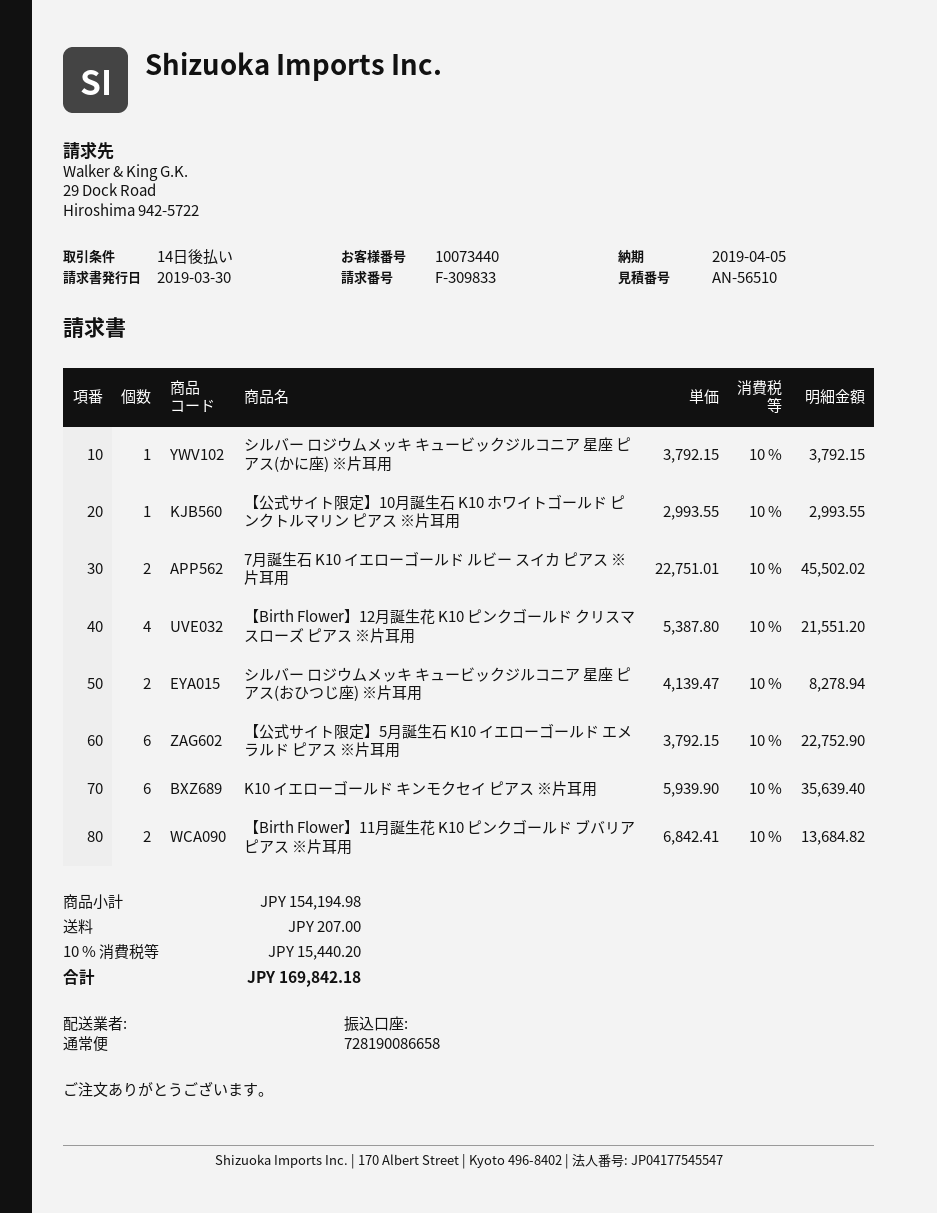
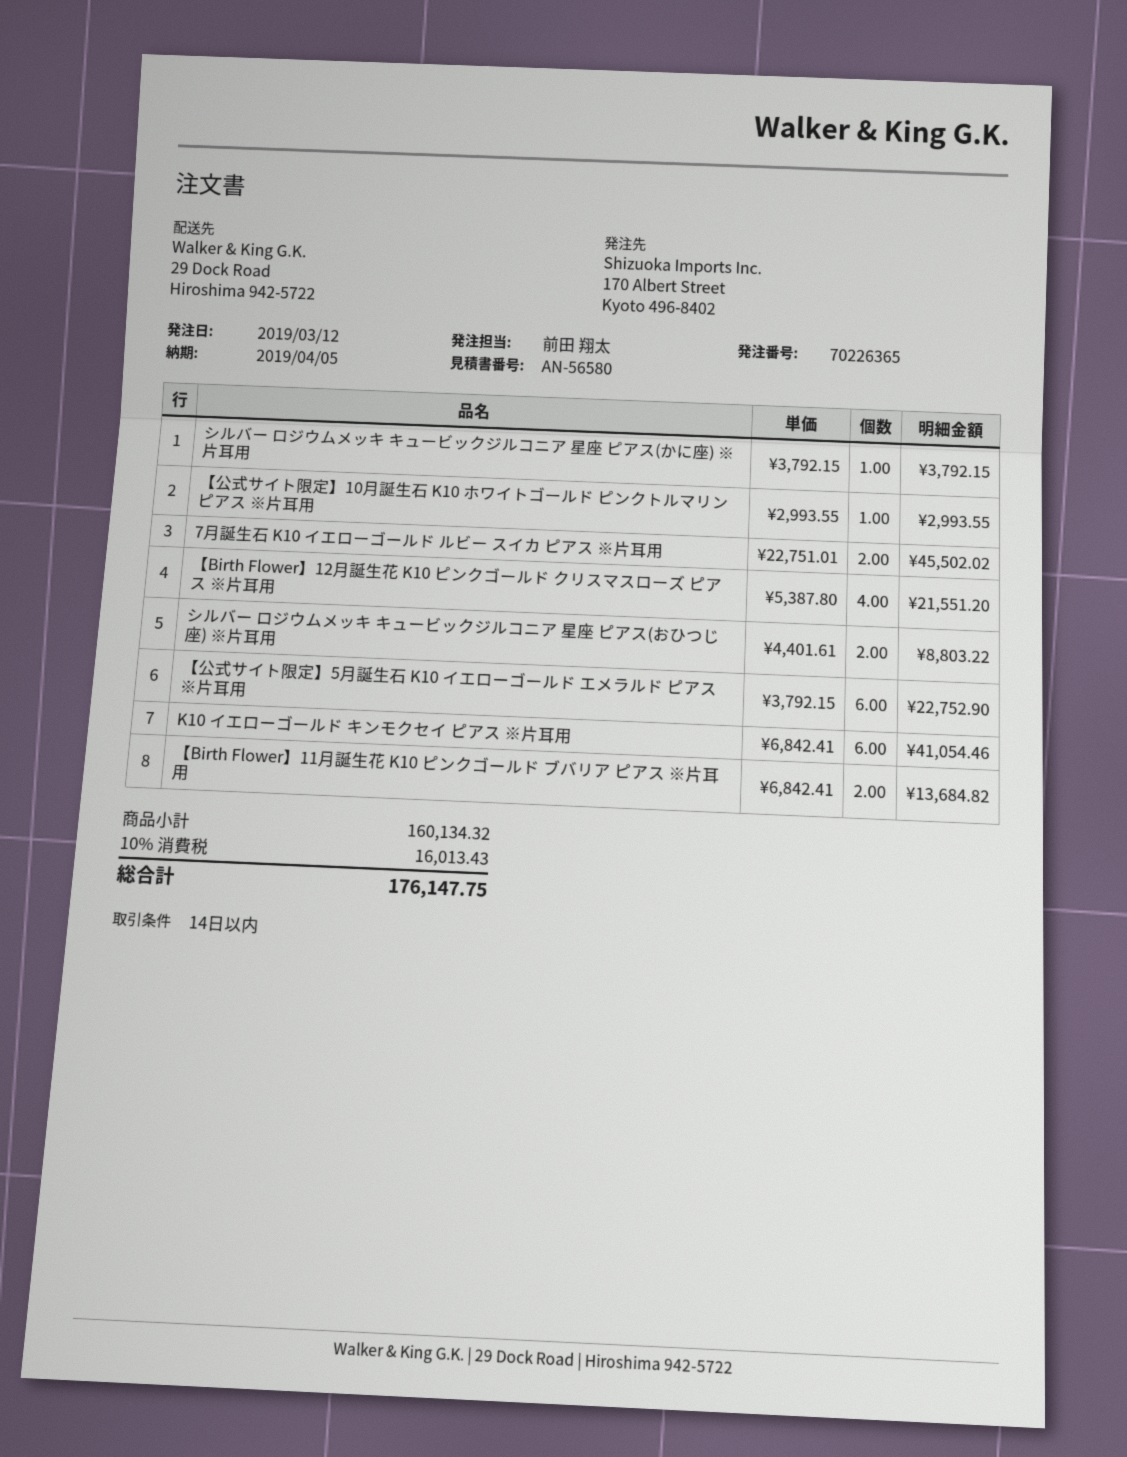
quote number: AN-56510 -> AN-56580
シルバー ロジウムメッキ キュービックジルコニア 星座 ピアス(おひつじ座) ※片耳用: 2 x 4139.47 = 8278.94 -> 2 x 4401.61 = 8803.22
K10 イエローゴールド キンモクセイ ピアス ※片耳用: 6 x 5939.90 = 35639.40 -> 6 x 6842.41 = 41054.46
subtotal: 154194.98 -> 160134.32
shipping: 207.00 -> none
tax: 10% = 15440.20 -> 10% = 16013.43
total: 169842.18 -> 176147.75

